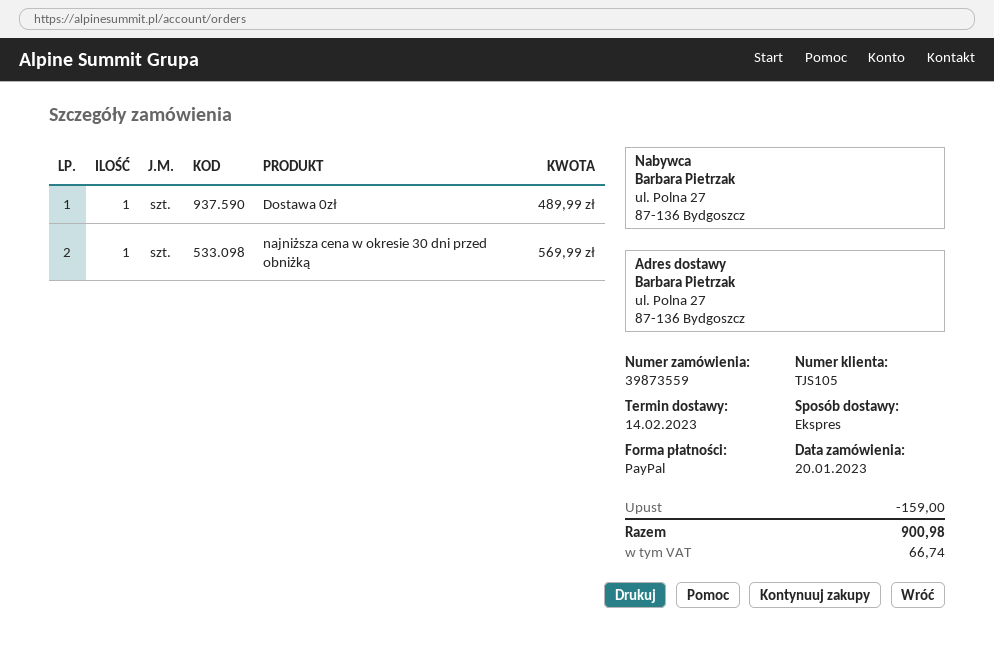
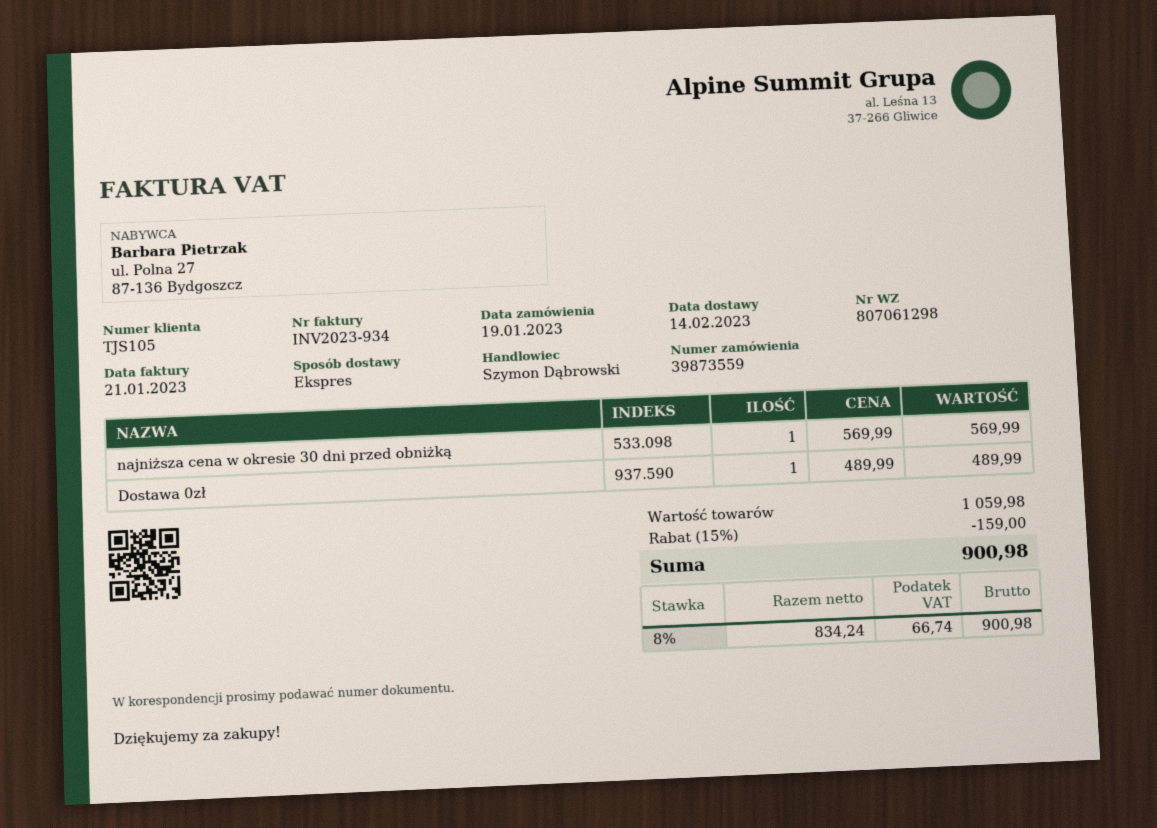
order date: 2023-01-20 -> 2023-01-19

